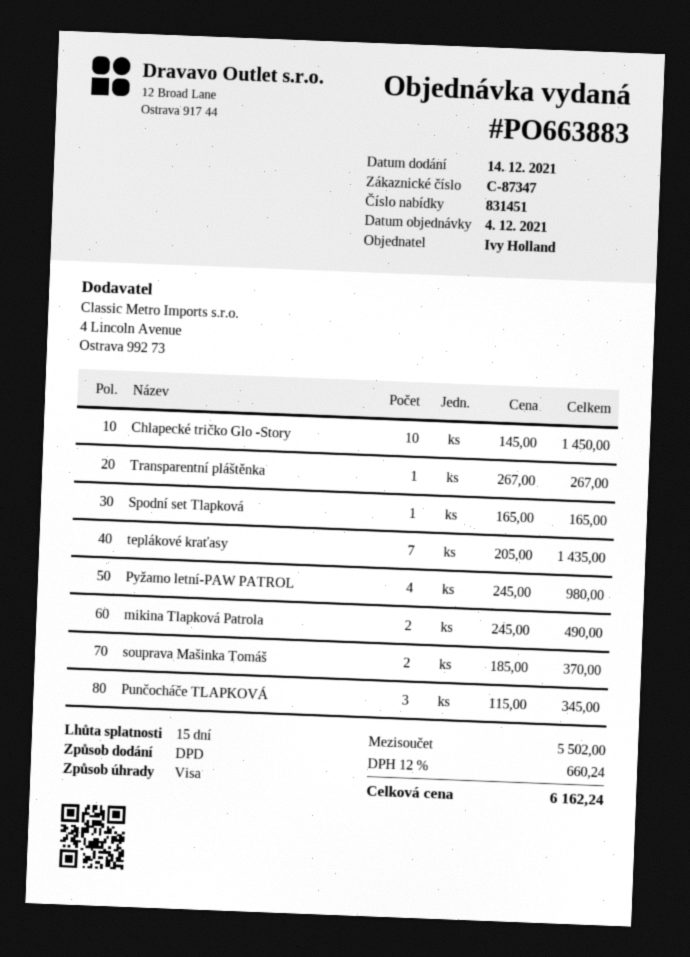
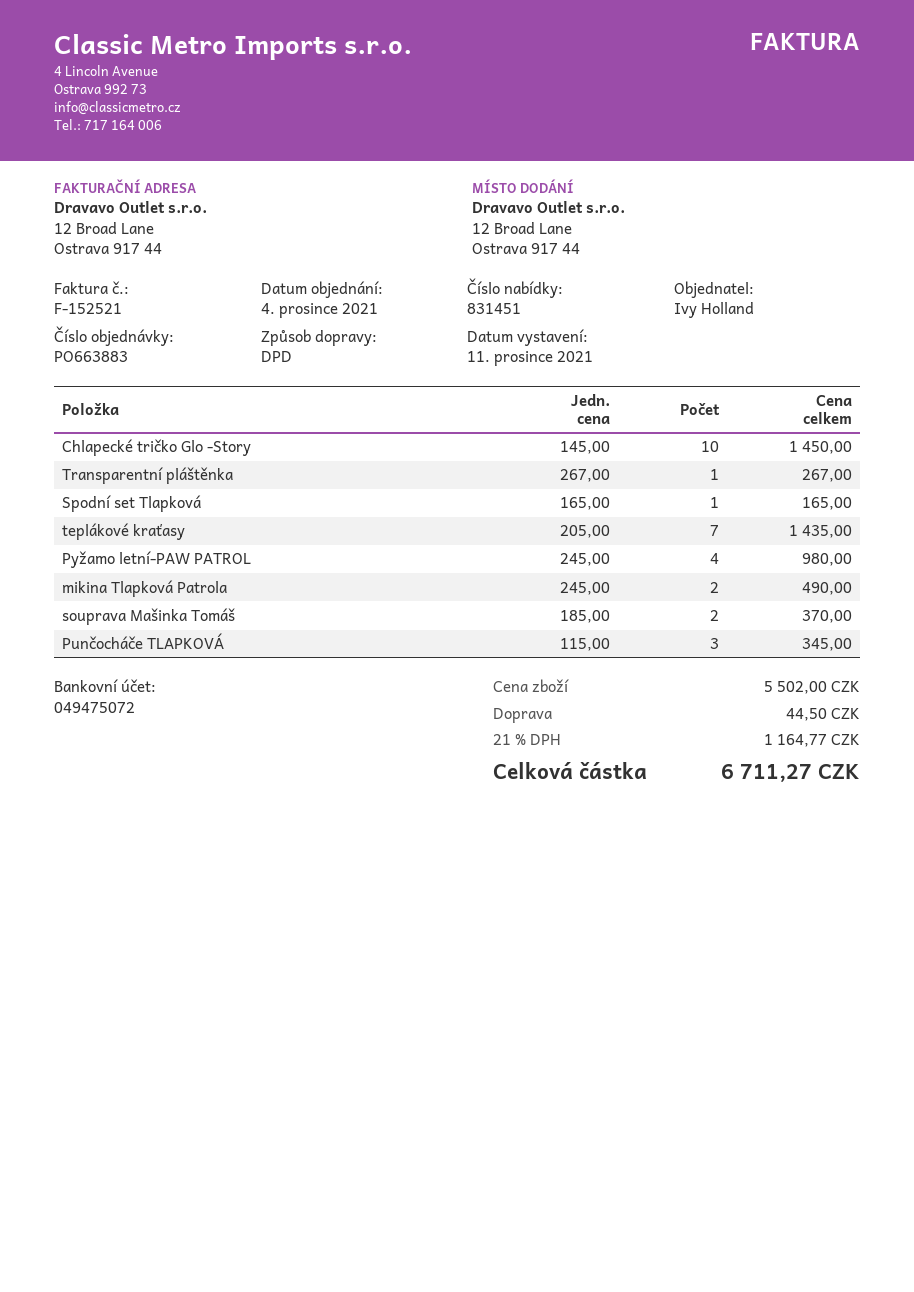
shipping: none -> 44.50
tax: 12% = 660.24 -> 21% = 1164.77
total: 6162.24 -> 6711.27

